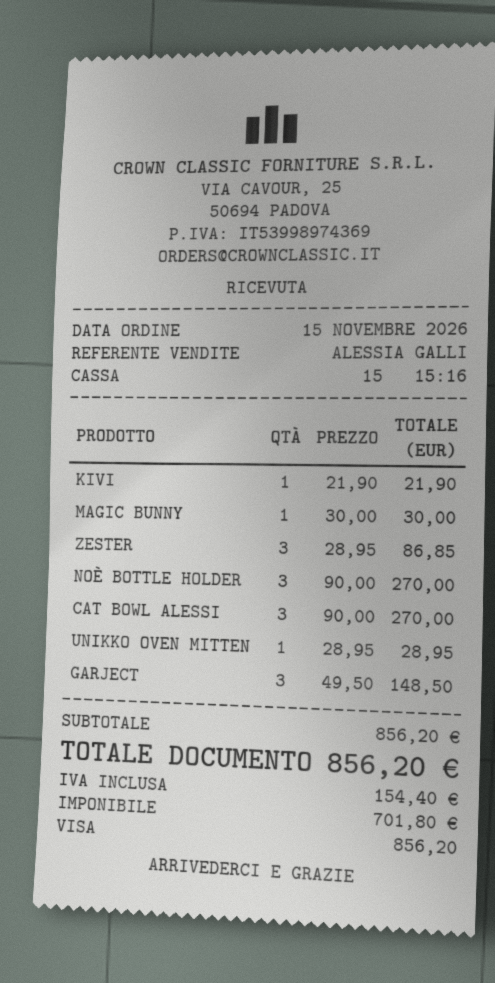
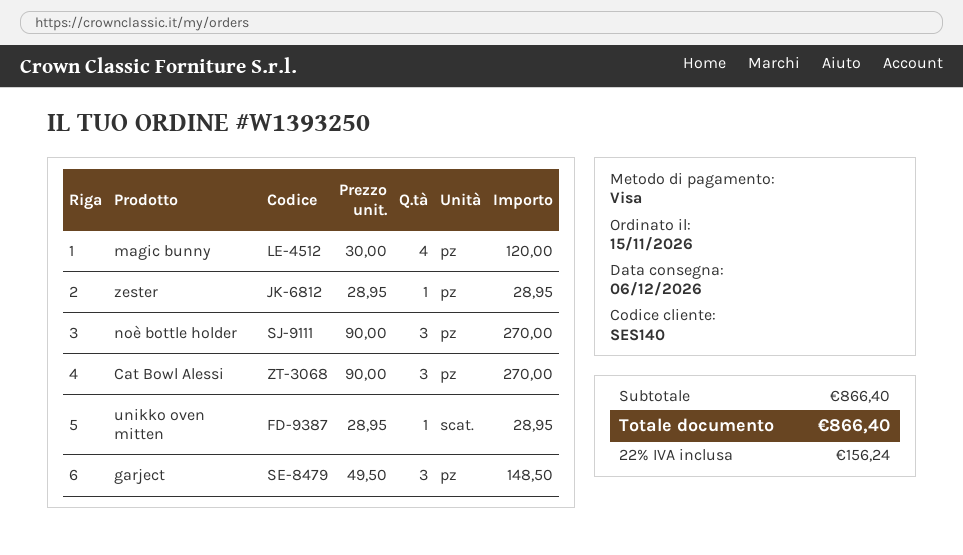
KIVI: 1 x 21.90 = 21.90 -> none
MAGIC BUNNY: 1 x 30.00 = 30.00 -> 4 x 30.00 = 120.00
ZESTER: 3 x 28.95 = 86.85 -> 1 x 28.95 = 28.95
subtotal: 856.20 -> 866.40
tax: 154.40 -> 156.24
total: 856.20 -> 866.40

